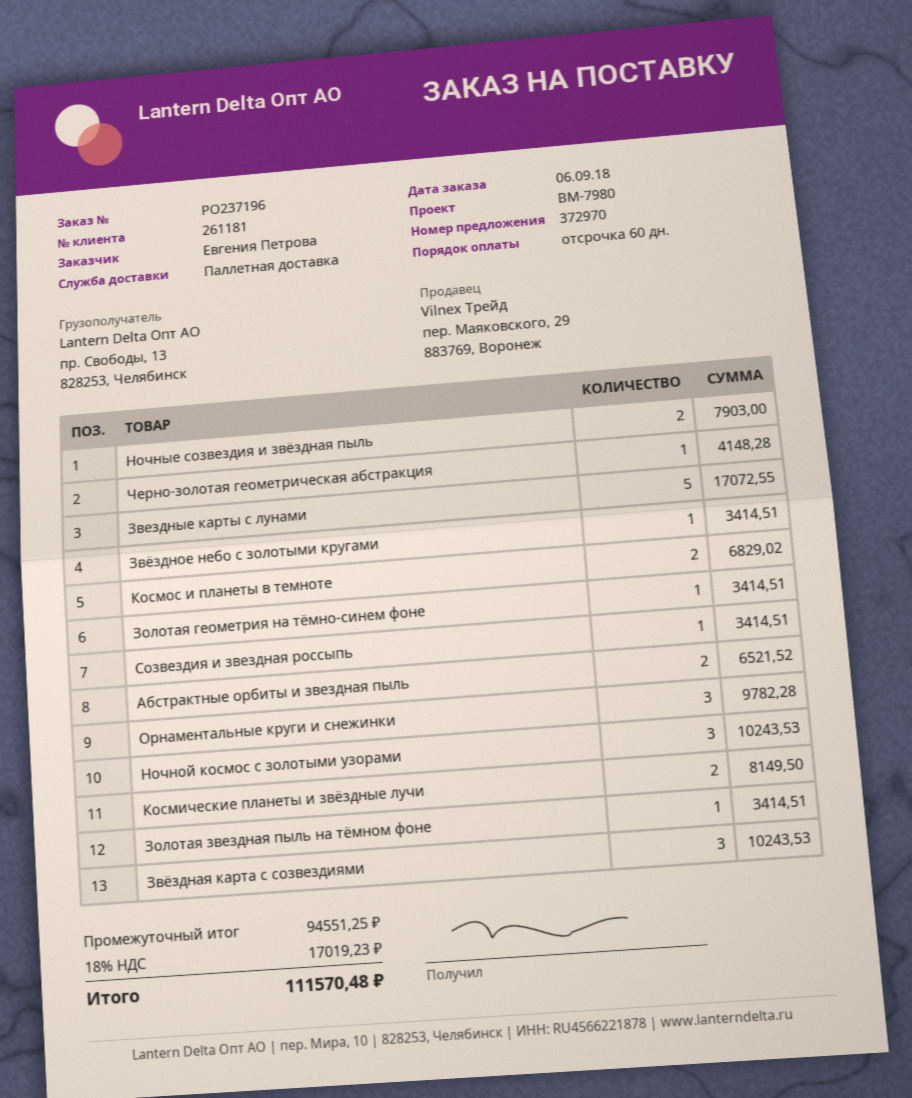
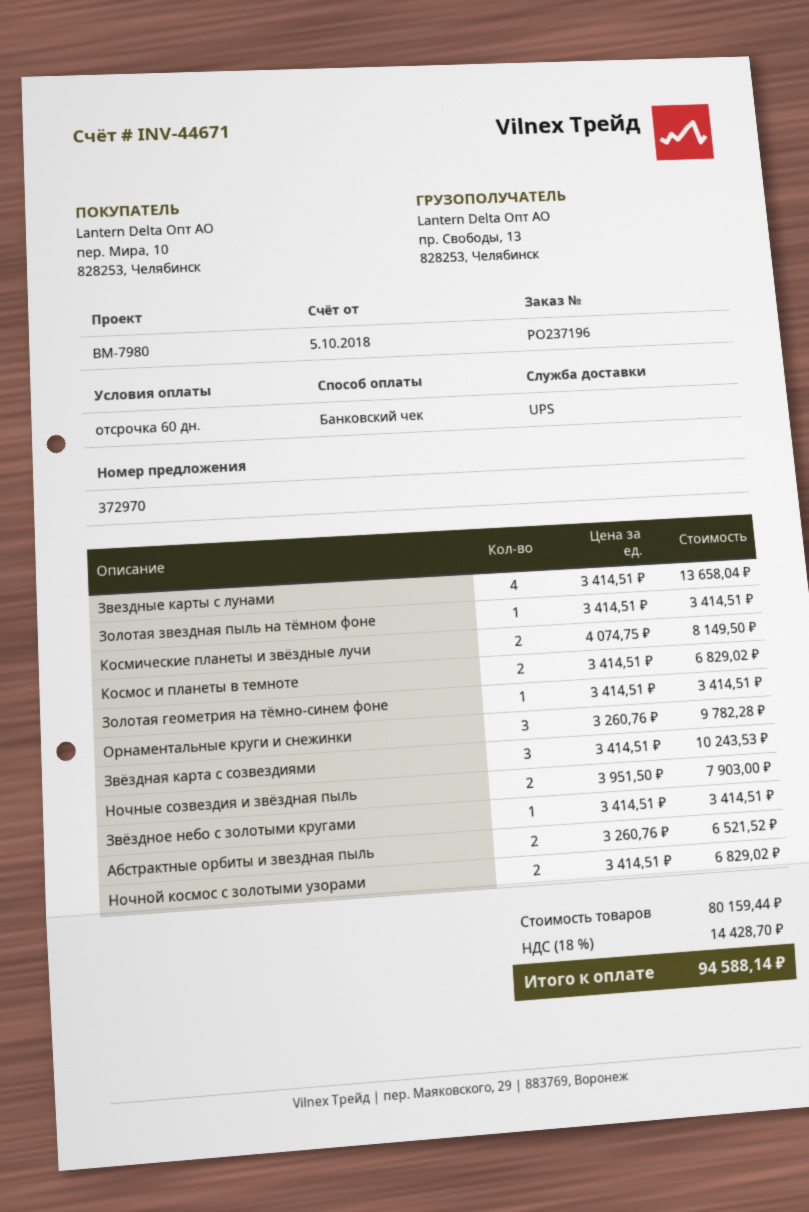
shipping method: pallet freight -> UPS
Черно-золотая геометрическая абстракция: 1 for 4148.28 -> none
Звездные карты с лунами: 5 for 17072.55 -> 4 for 13658.04
Созвездия и звездная россыпь: 1 for 3414.51 -> none
Ночной космос с золотыми узорами: 3 for 10243.53 -> 2 for 6829.02
subtotal: 94551.25 -> 80159.44
tax: 18% = 17019.23 -> 18% = 14428.70
total: 111570.48 -> 94588.14

